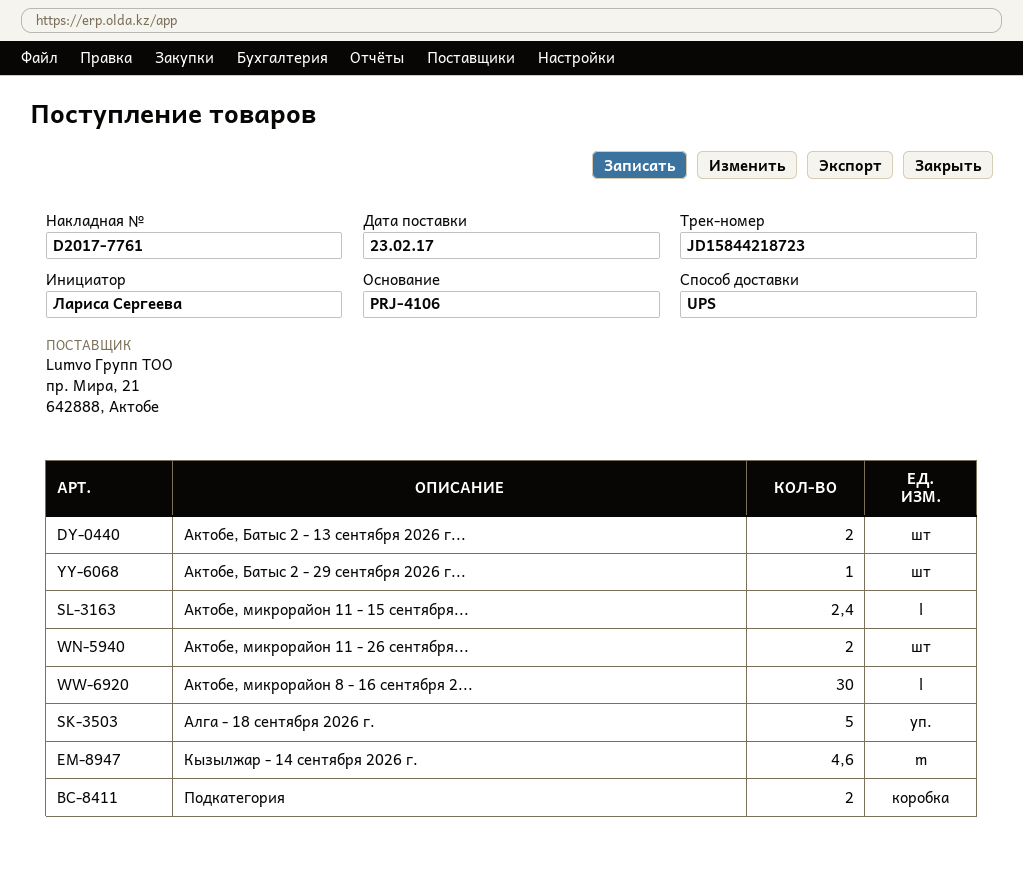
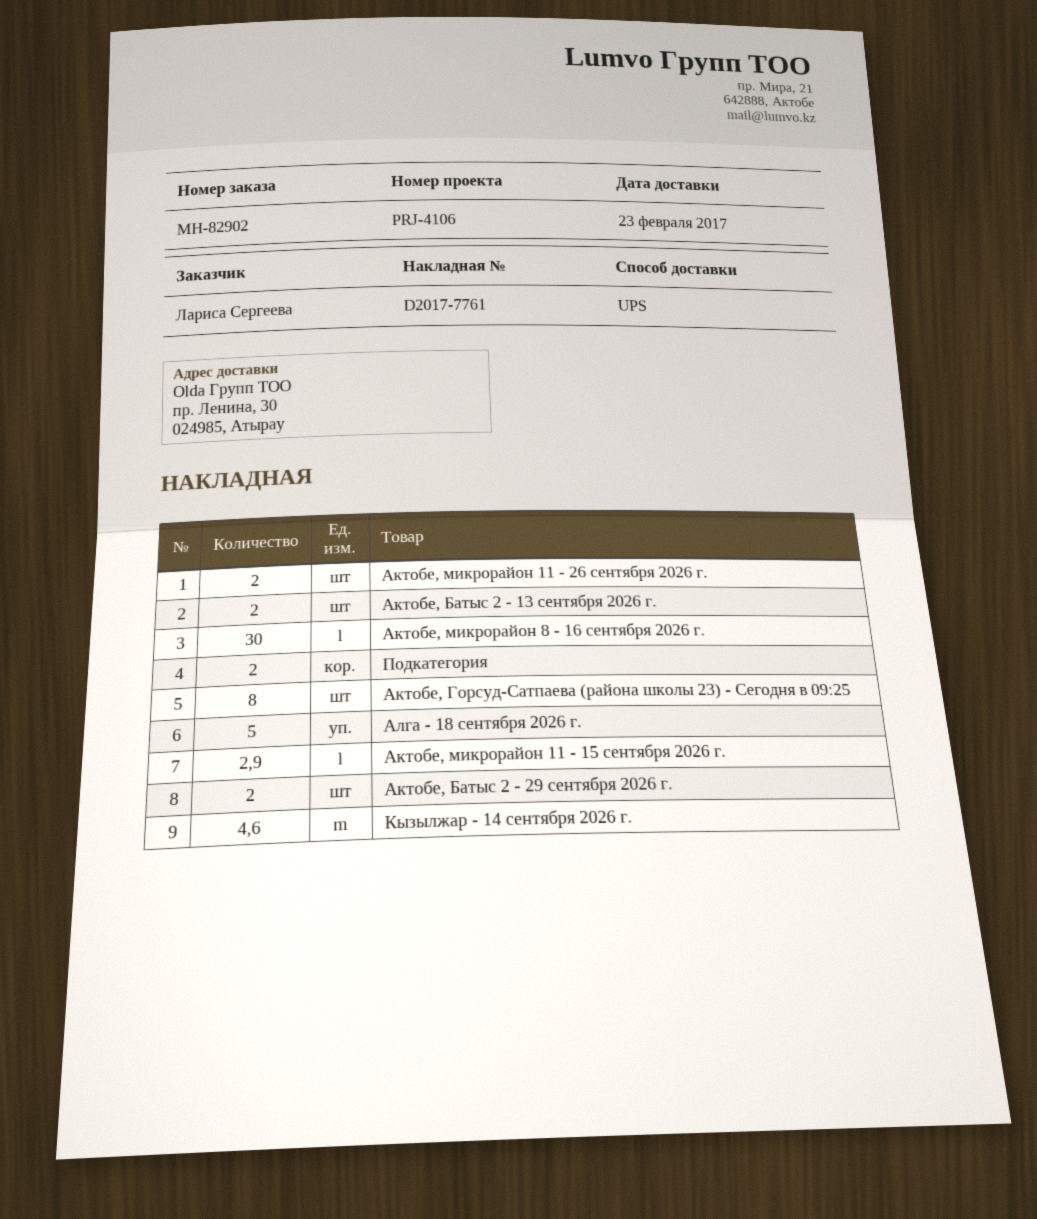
Актобе, Батыс 2 - 29 сентября 2026 г...: 1 -> 2
Актобе, микрорайон 11 - 15 сентября...: 2.4 -> 2.9
Актобе, Горсуд-Сатпаева (района школы 23) - Сегодня в 09:25: none -> 8

